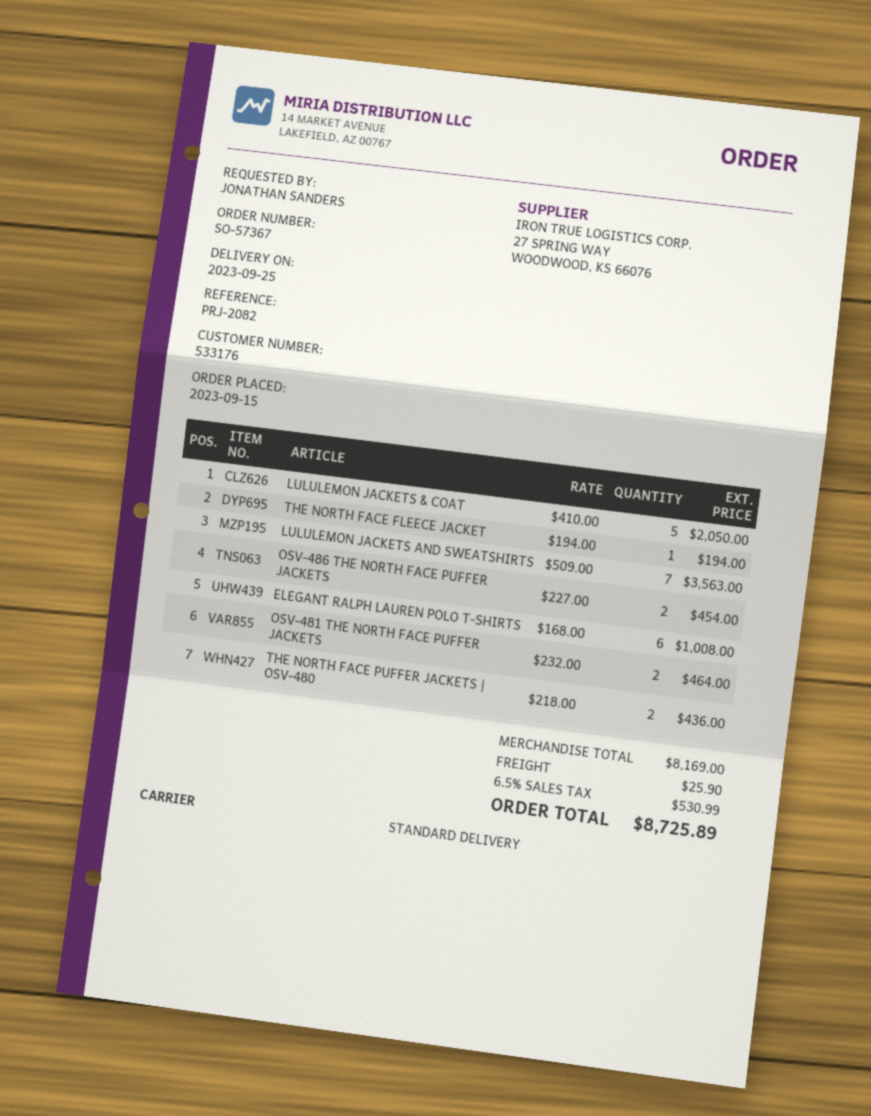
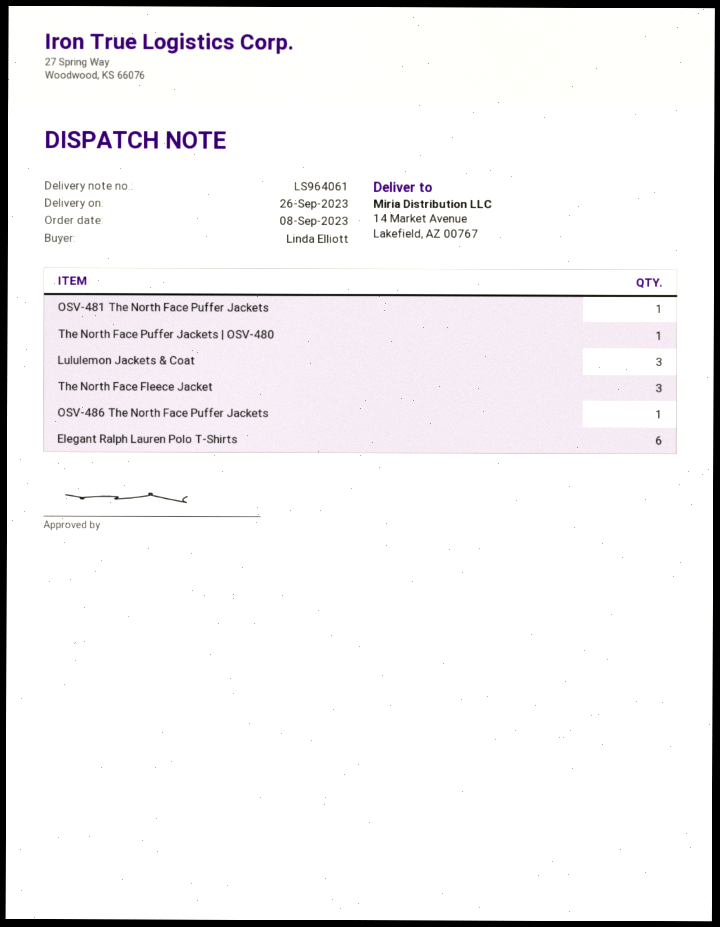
order date: 2023-09-15 -> 2023-09-08
delivery date: 2023-09-25 -> 2023-09-26
ordered by: JONATHAN SANDERS -> Linda Elliott
LULULEMON JACKETS & COAT: 5 -> 3
THE NORTH FACE FLEECE JACKET: 1 -> 3
LULULEMON JACKETS AND SWEATSHIRTS: 7 -> none
OSV-486 THE NORTH FACE PUFFER JACKETS: 2 -> 1
OSV-481 THE NORTH FACE PUFFER JACKETS: 2 -> 1
THE NORTH FACE PUFFER JACKETS | OSV-480: 2 -> 1

